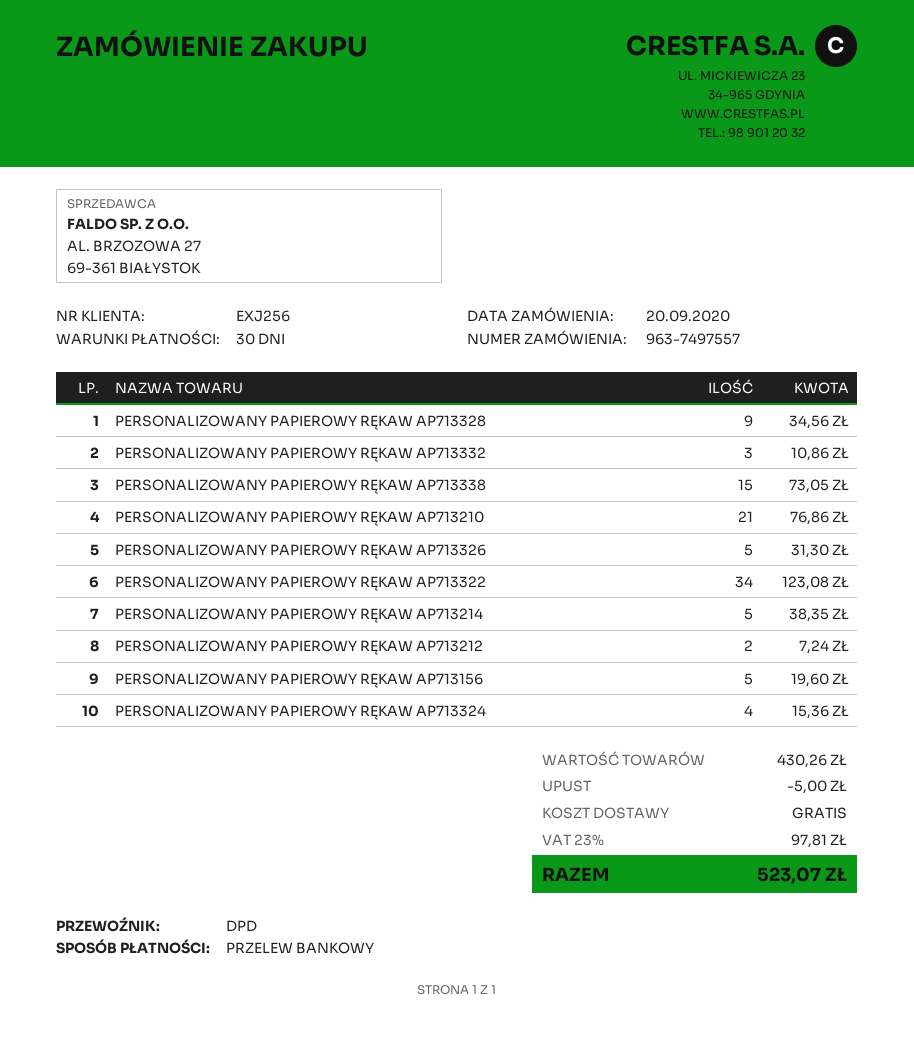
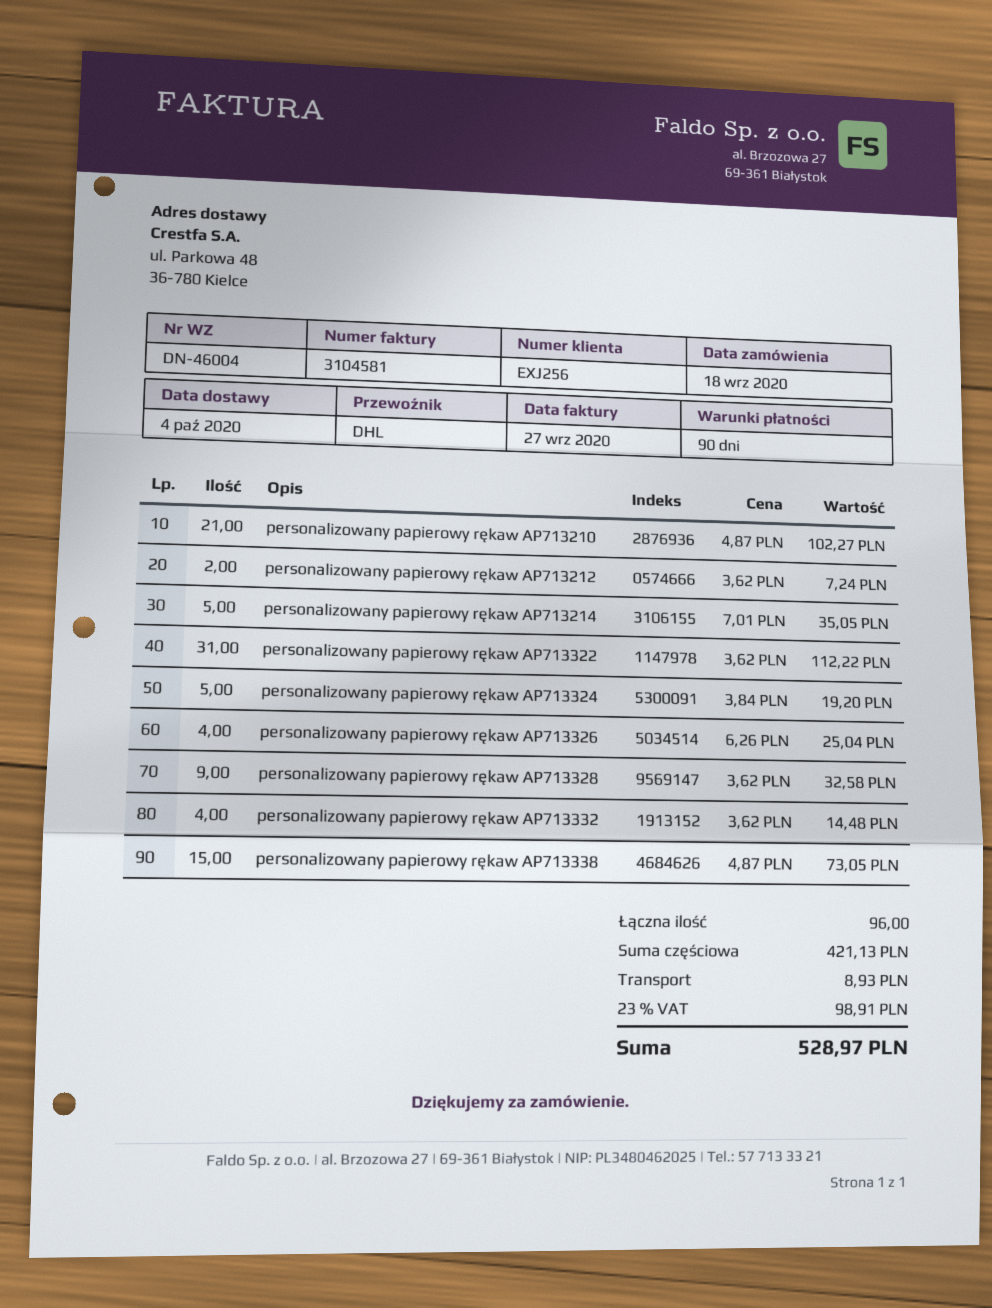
order date: 2020-09-20 -> 2020-09-18
payment terms: 30 days -> 90 days
shipping method: DPD -> DHL
PERSONALIZOWANY PAPIEROWY RĘKAW AP713328: 9 for 34.56 -> 9 for 32.58
PERSONALIZOWANY PAPIEROWY RĘKAW AP713332: 3 for 10.86 -> 4 for 14.48
PERSONALIZOWANY PAPIEROWY RĘKAW AP713210: 21 for 76.86 -> 21 for 102.27
PERSONALIZOWANY PAPIEROWY RĘKAW AP713326: 5 for 31.30 -> 4 for 25.04
PERSONALIZOWANY PAPIEROWY RĘKAW AP713322: 34 for 123.08 -> 31 for 112.22
PERSONALIZOWANY PAPIEROWY RĘKAW AP713214: 5 for 38.35 -> 5 for 35.05
PERSONALIZOWANY PAPIEROWY RĘKAW AP713156: 5 for 19.60 -> none
PERSONALIZOWANY PAPIEROWY RĘKAW AP713324: 4 for 15.36 -> 5 for 19.20
subtotal: 430.26 -> 421.13
discount: 5.00 -> none
shipping: 0.00 -> 8.93
tax: 23% = 97.81 -> 23% = 98.91
total: 523.07 -> 528.97

